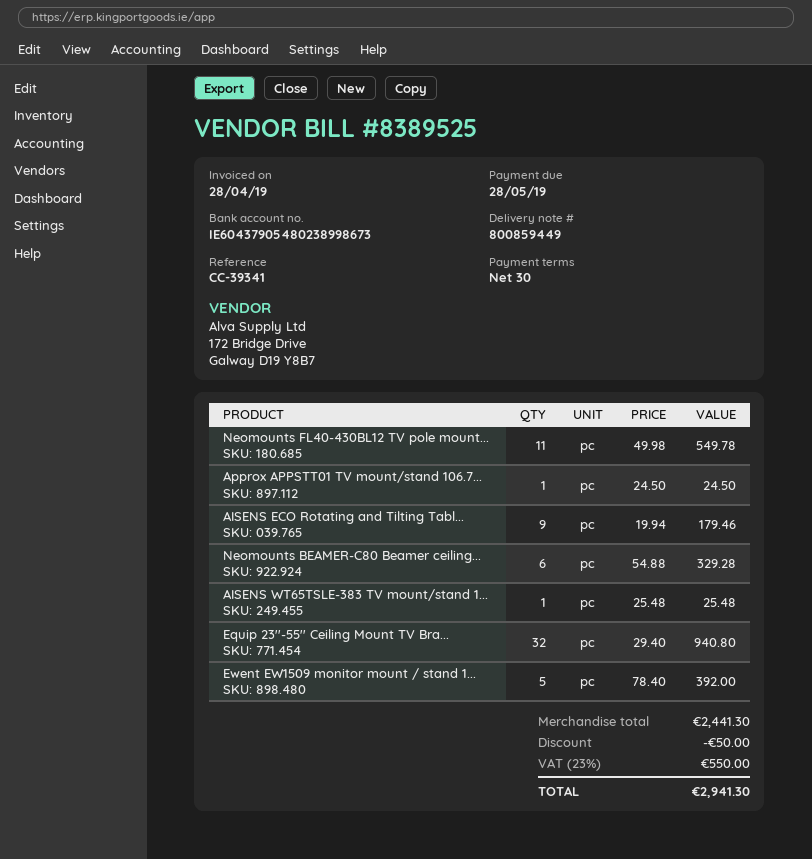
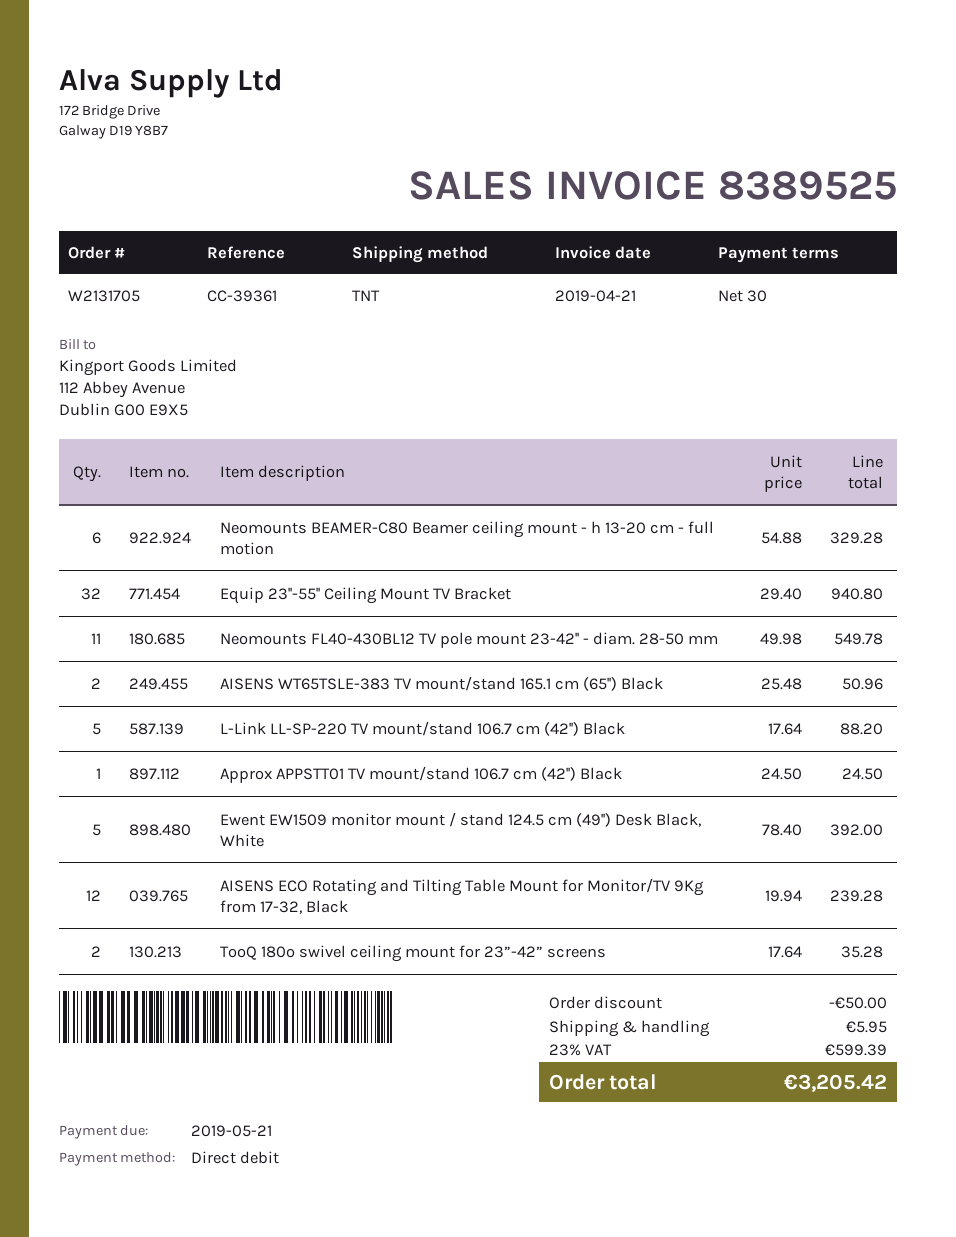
invoice date: 2019-04-28 -> 2019-04-21
due date: 2019-05-28 -> 2019-05-21
reference: CC-39341 -> CC-39361
AISENS ECO Rotating and Tilting Tabl...: 9 x 19.94 = 179.46 -> 12 x 19.94 = 239.28
AISENS WT65TSLE-383 TV mount/stand 1...: 1 x 25.48 = 25.48 -> 2 x 25.48 = 50.96
L-Link LL-SP-220 TV mount/stand 106.7 cm (42'') Black: none -> 5 x 17.64 = 88.20
TooQ 180º swivel ceiling mount for 23”-42” screens: none -> 2 x 17.64 = 35.28
shipping: none -> 5.95
tax: 23% = 550.00 -> 23% = 599.39
total: 2941.30 -> 3205.42

